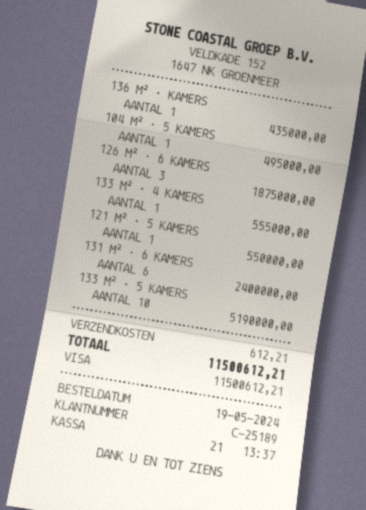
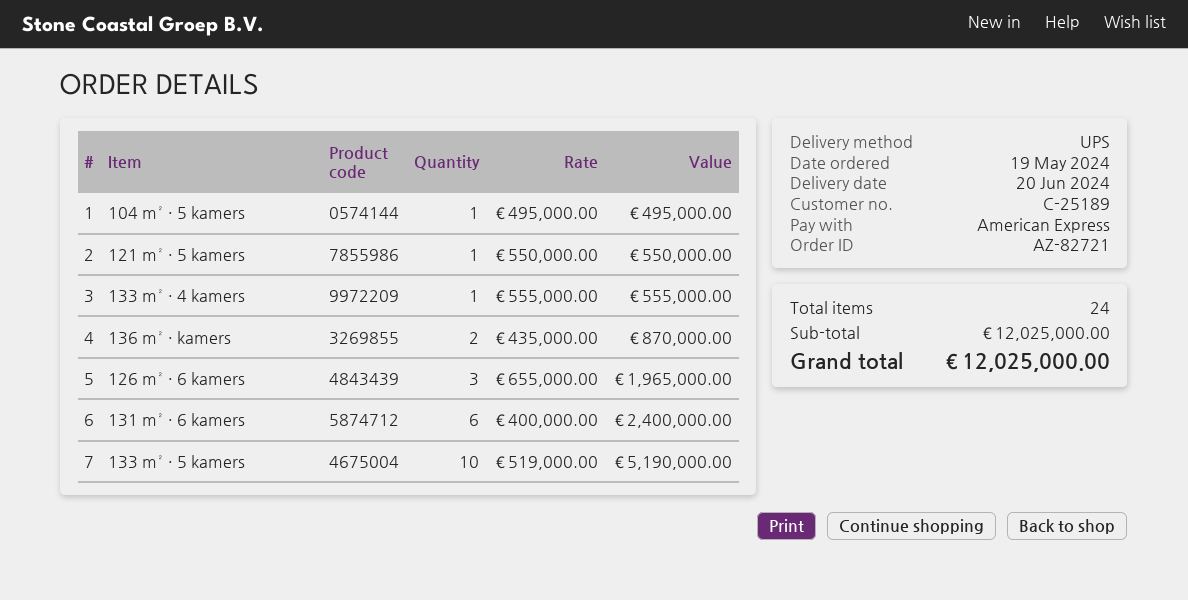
payment method: Visa -> American Express
136 M² · KAMERS: 1 for 435000.00 -> 2 for 870000.00
126 M² · 6 KAMERS: 3 for 1875000.00 -> 3 for 1965000.00
shipping: 612.21 -> none
total: 11500612.21 -> 12025000.00

